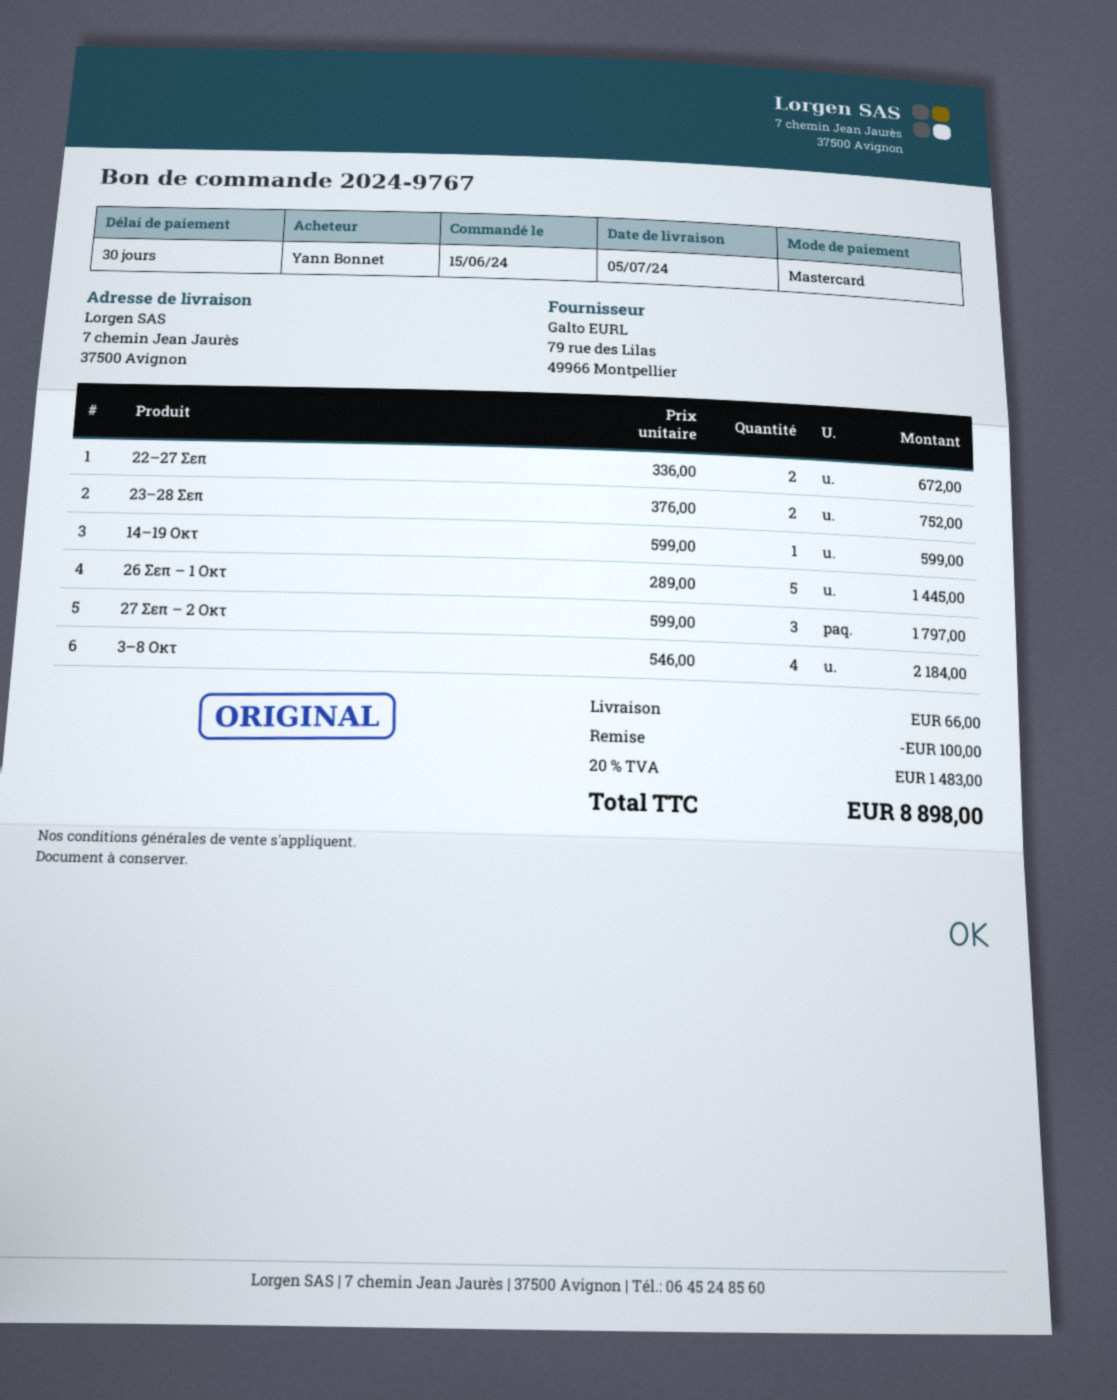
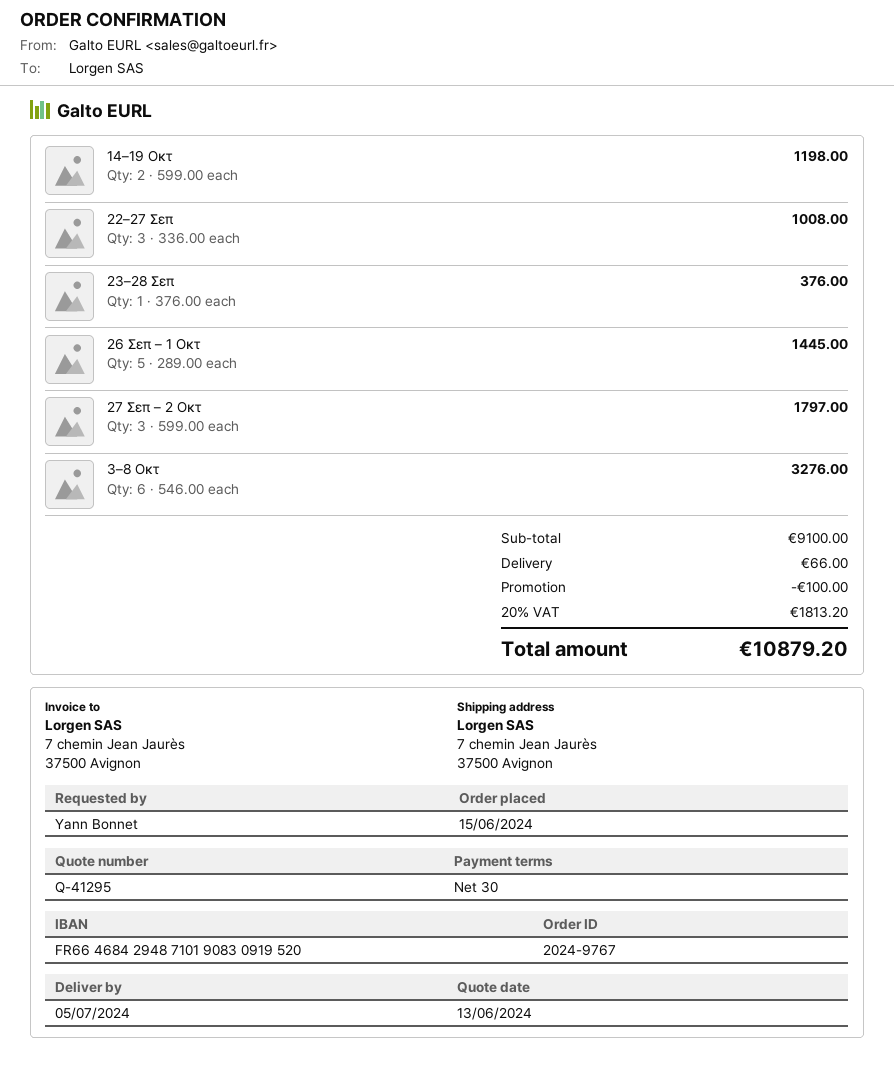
22–27 Σεπ: 2 x 336.00 = 672.00 -> 3 x 336.00 = 1008.00
23–28 Σεπ: 2 x 376.00 = 752.00 -> 1 x 376.00 = 376.00
14–19 Οκτ: 1 x 599.00 = 599.00 -> 2 x 599.00 = 1198.00
3–8 Οκτ: 4 x 546.00 = 2184.00 -> 6 x 546.00 = 3276.00
tax: 20% = 1483.00 -> 20% = 1813.20
total: 8898.00 -> 10879.20

